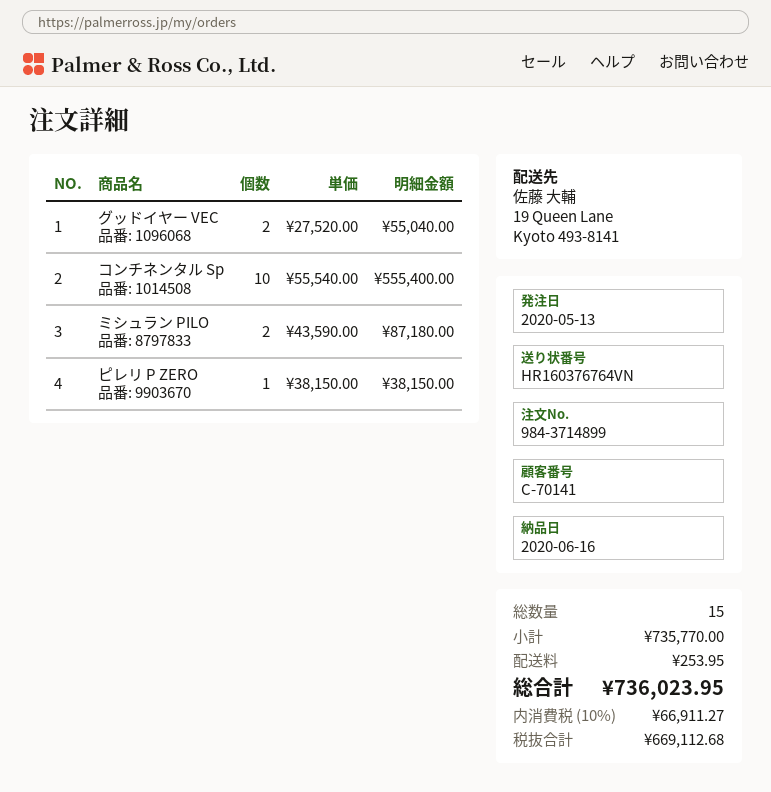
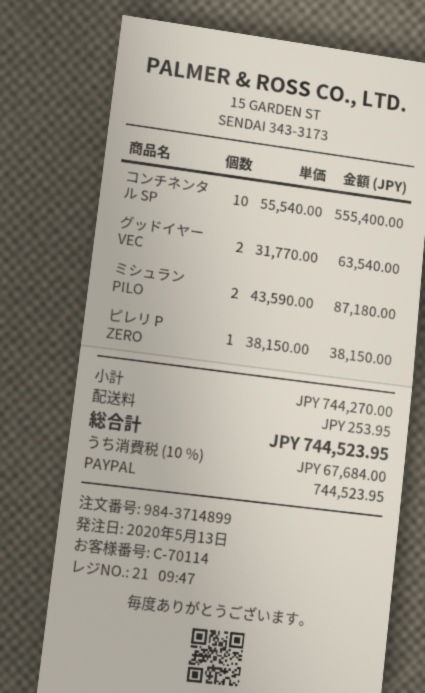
customer number: C-70141 -> C-70114
グッドイヤー VEC: 2 x 27520.00 = 55040.00 -> 2 x 31770.00 = 63540.00
subtotal: 735770.00 -> 744270.00
tax: 10% = 66911.27 -> 10% = 67684.00
total: 736023.95 -> 744523.95

